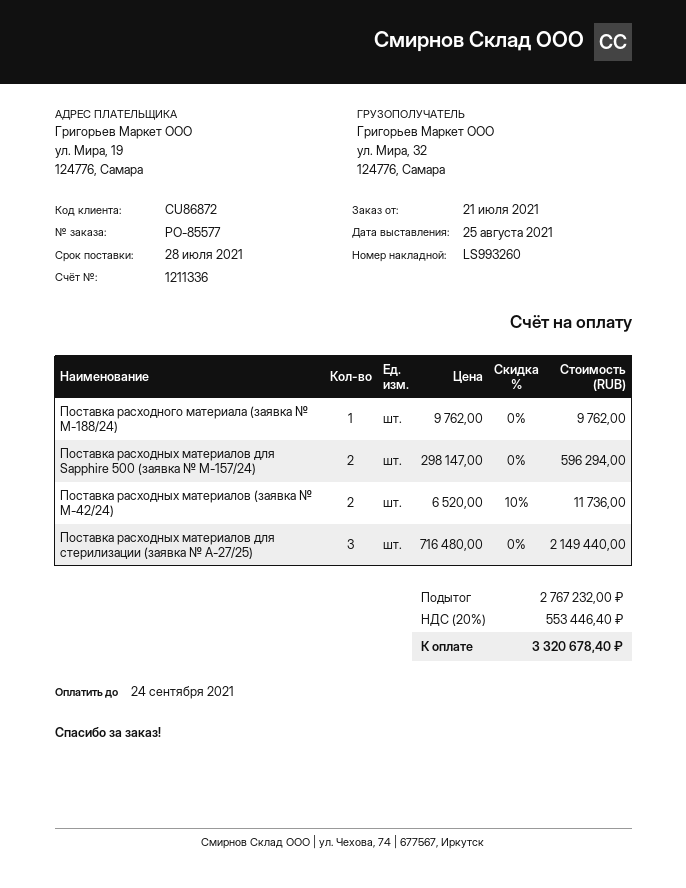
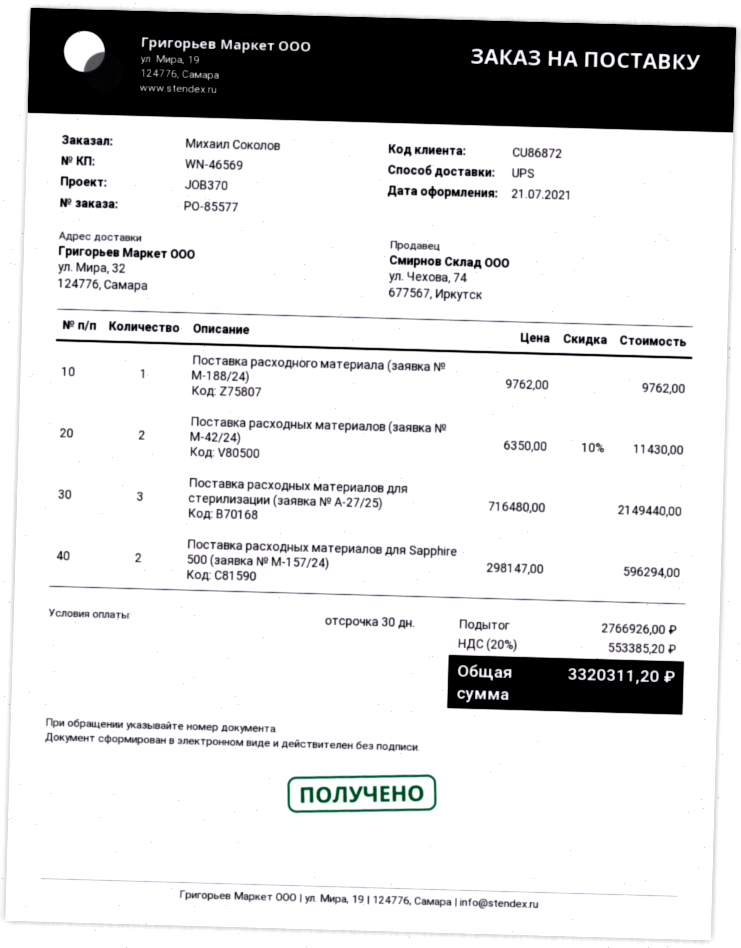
Поставка расходных материалов (заявка № М-42/24): 2 x 6520.00 - 10% = 11736.00 -> 2 x 6350.00 - 10% = 11430.00
subtotal: 2767232.00 -> 2766926.00
tax: 20% = 553446.40 -> 20% = 553385.20
total: 3320678.40 -> 3320311.20

